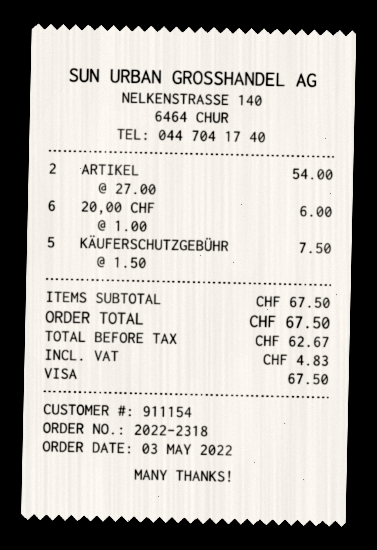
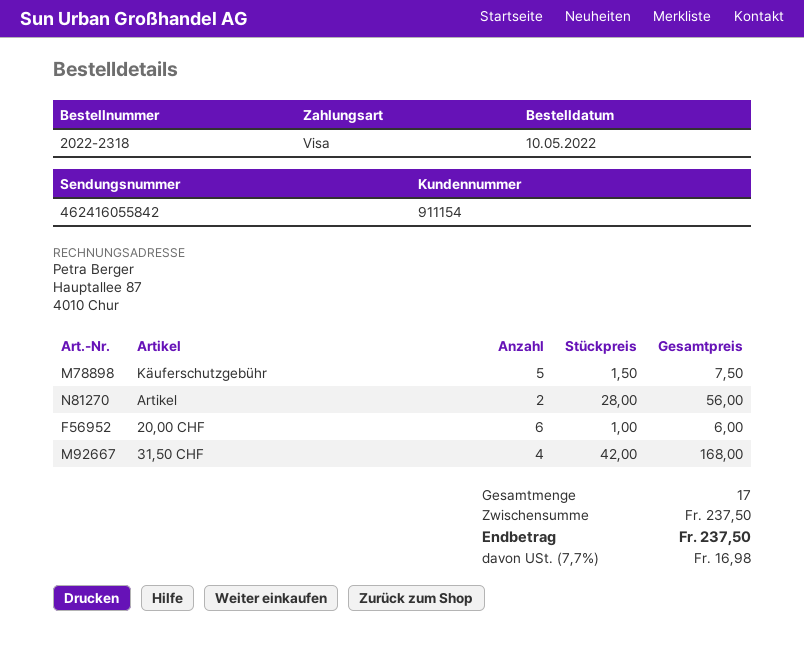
order date: 2022-05-03 -> 2022-05-10
ARTIKEL: 2 x 27.00 = 54.00 -> 2 x 28.00 = 56.00
31,50 CHF: none -> 4 x 42.00 = 168.00
subtotal: 67.50 -> 237.50
tax: 4.83 -> 16.98
total: 67.50 -> 237.50

